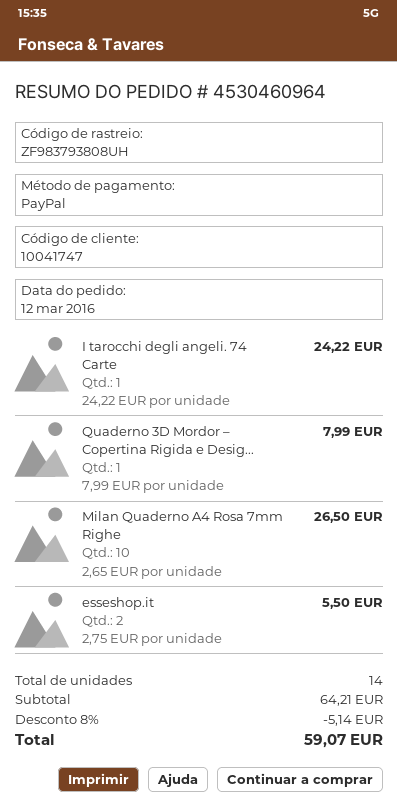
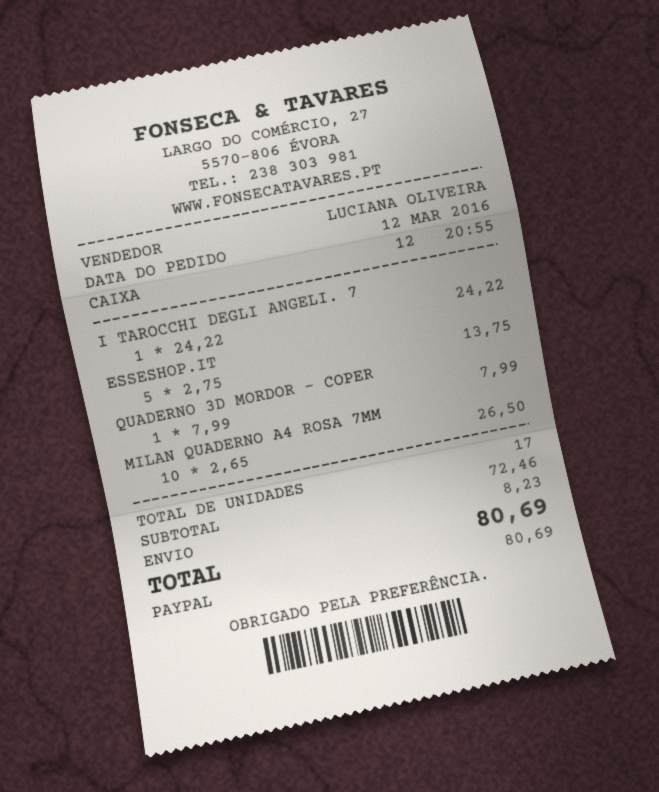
esseshop.it: 2 x 2.75 = 5.50 -> 5 x 2.75 = 13.75
total quantity: 14 -> 17
subtotal: 64.21 -> 72.46
discount: 8% = 5.14 -> none
shipping: none -> 8.23
total: 59.07 -> 80.69

